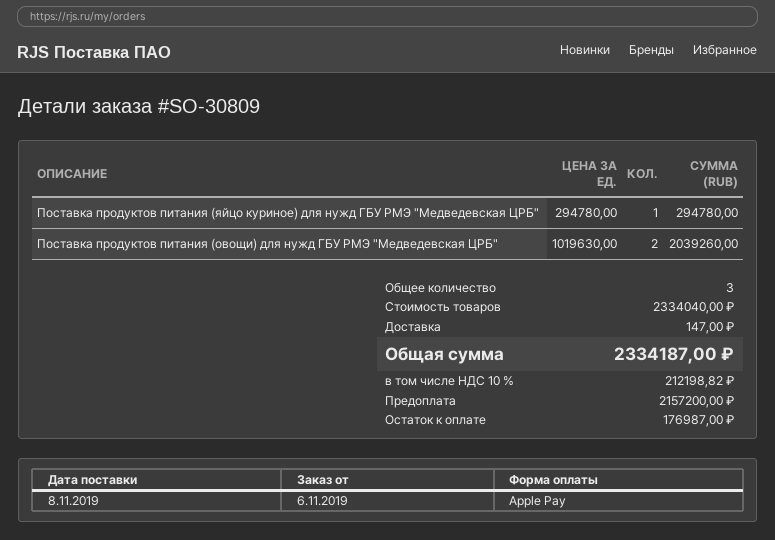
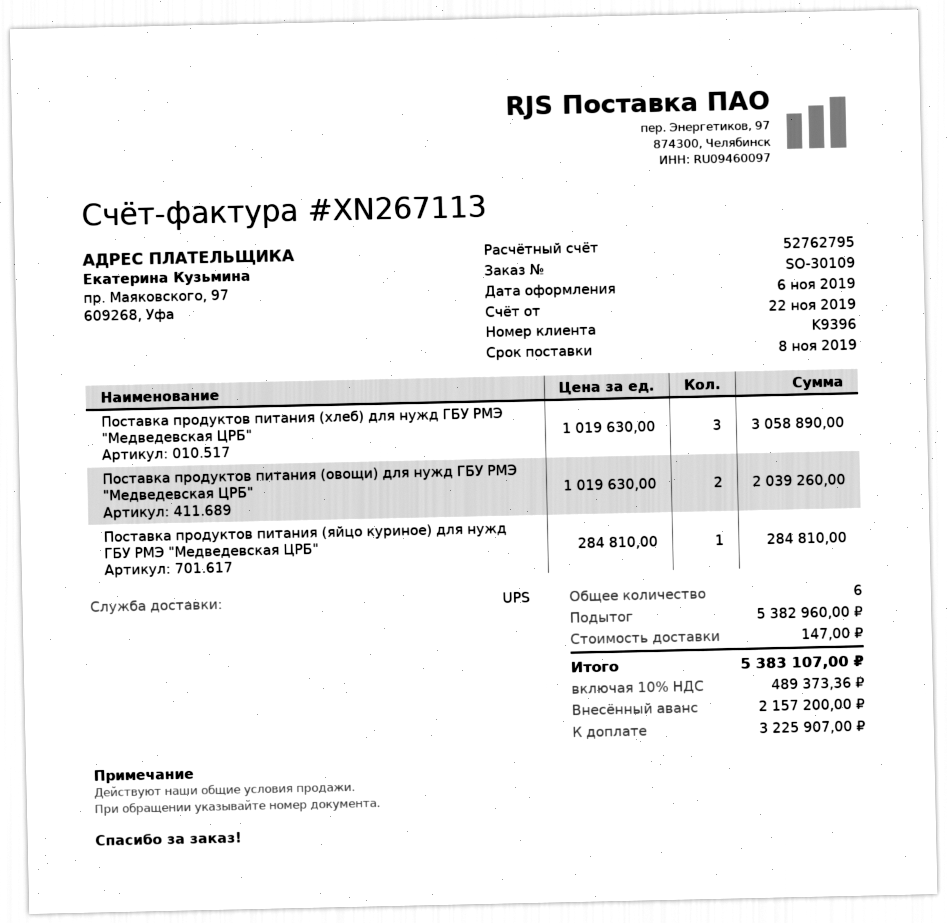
order number: SO-30809 -> SO-30109
Поставка продуктов питания (яйцо куриное) для нужд ГБУ РМЭ "Медведевская ЦРБ": 1 x 294780.00 = 294780.00 -> 1 x 284810.00 = 284810.00
Поставка продуктов питания (хлеб) для нужд ГБУ РМЭ "Медведевская ЦРБ": none -> 3 x 1019630.00 = 3058890.00
total quantity: 3 -> 6
subtotal: 2334040.00 -> 5382960.00
tax: 10% = 212198.82 -> 10% = 489373.36
total: 2334187.00 -> 5383107.00
balance: 176987.00 -> 3225907.00

